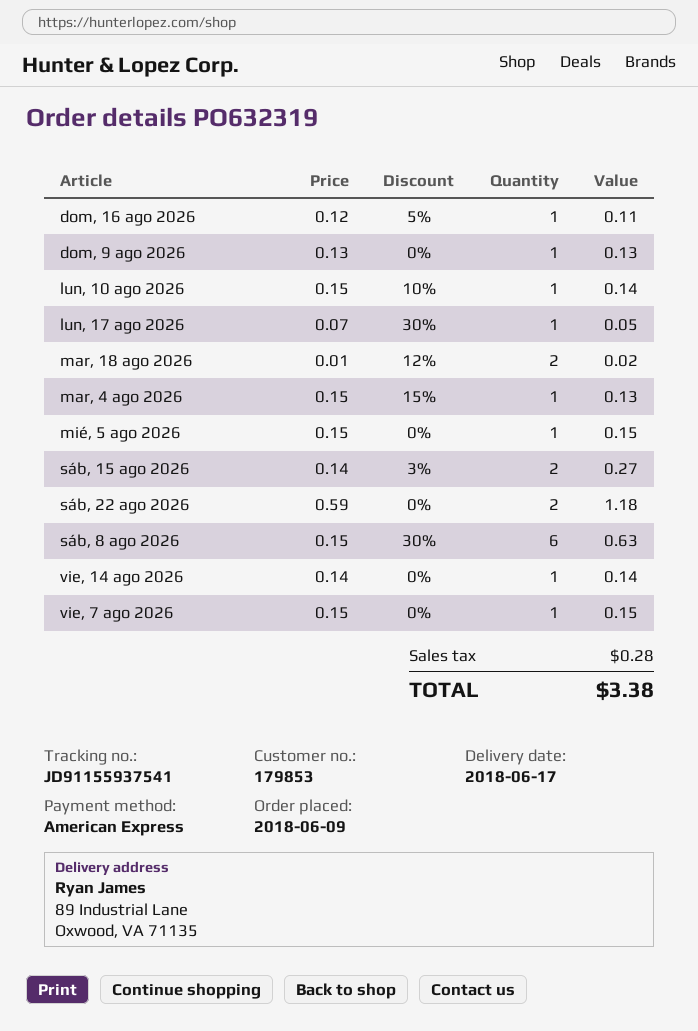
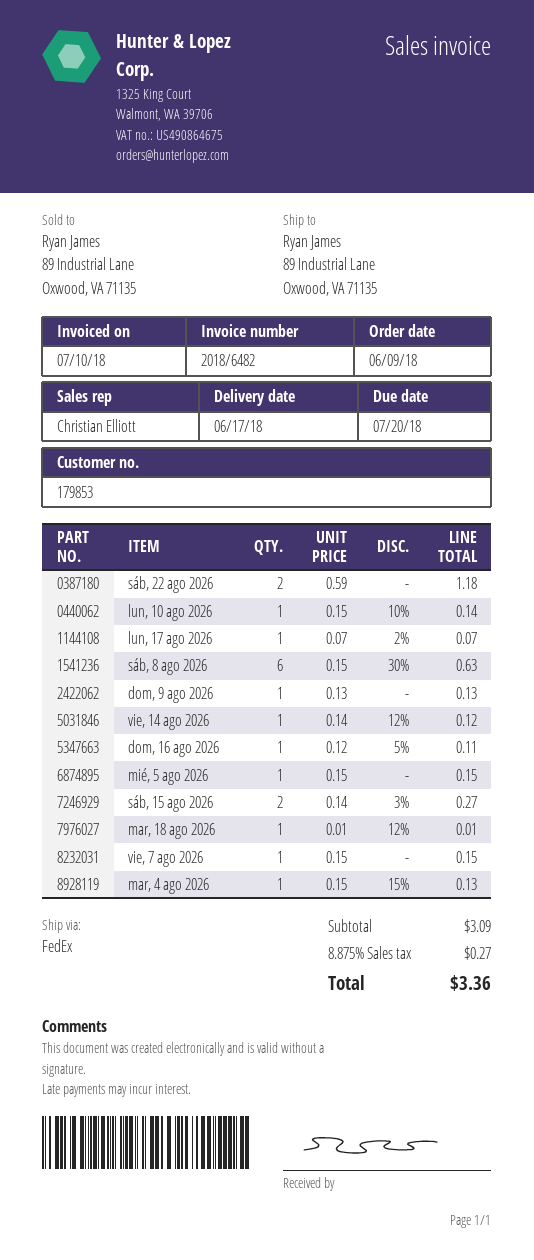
lun, 17 ago 2026: 1 x 0.07 - 30% = 0.05 -> 1 x 0.07 - 2% = 0.07
mar, 18 ago 2026: 2 x 0.01 - 12% = 0.02 -> 1 x 0.01 - 12% = 0.01
vie, 14 ago 2026: 1 x 0.14 = 0.14 -> 1 x 0.14 - 12% = 0.12
tax: 0.28 -> 0.27
total: 3.38 -> 3.36

